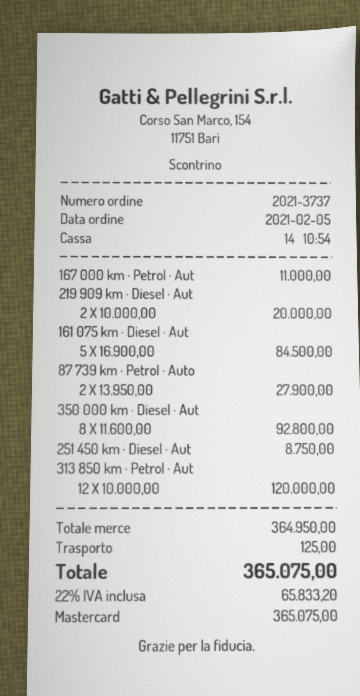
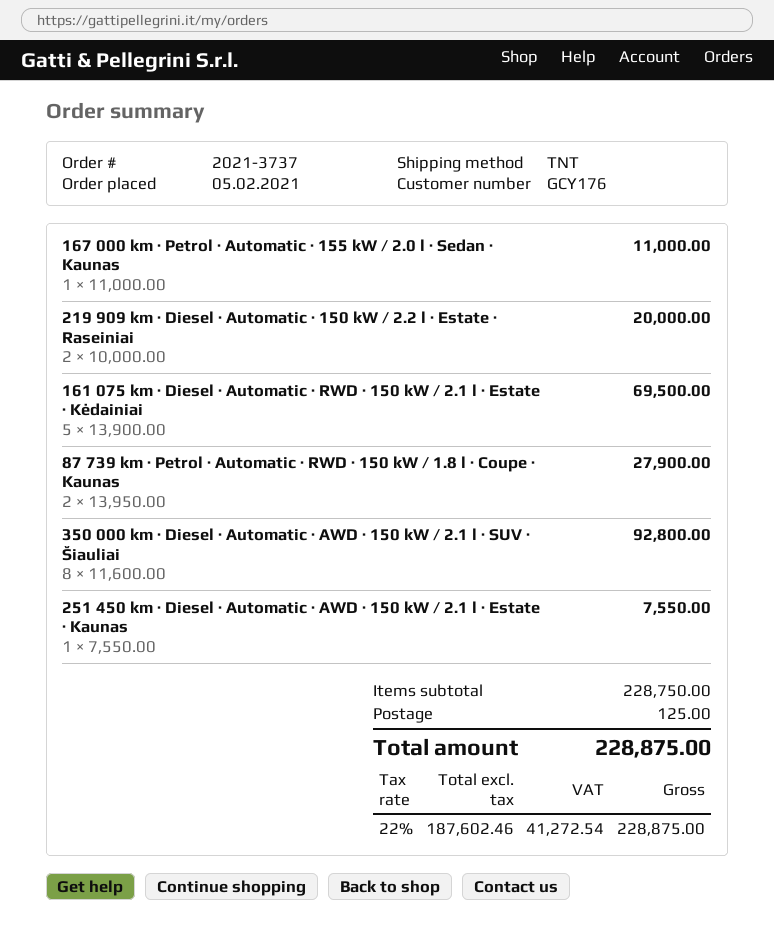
161 075 km · Diesel · Aut: 5 x 16900.00 = 84500.00 -> 5 x 13900.00 = 69500.00
251 450 km · Diesel · Aut: 1 x 8750.00 = 8750.00 -> 1 x 7550.00 = 7550.00
313 850 km · Petrol · Aut: 12 x 10000.00 = 120000.00 -> none
subtotal: 364950.00 -> 228750.00
tax: 22% = 65833.20 -> 22% = 41272.54
total: 365075.00 -> 228875.00

